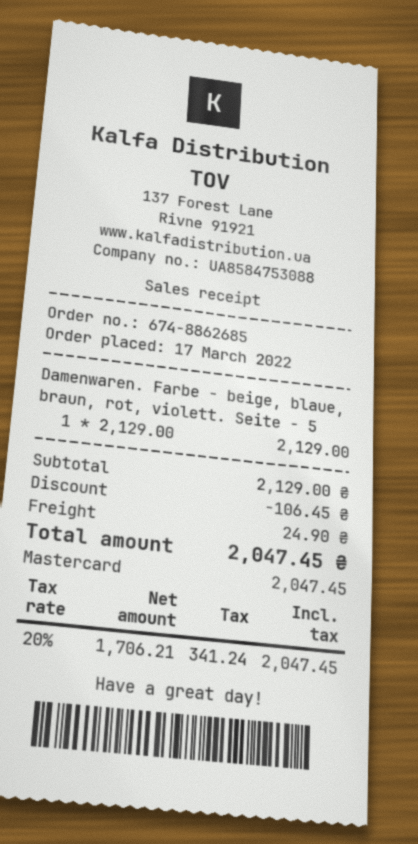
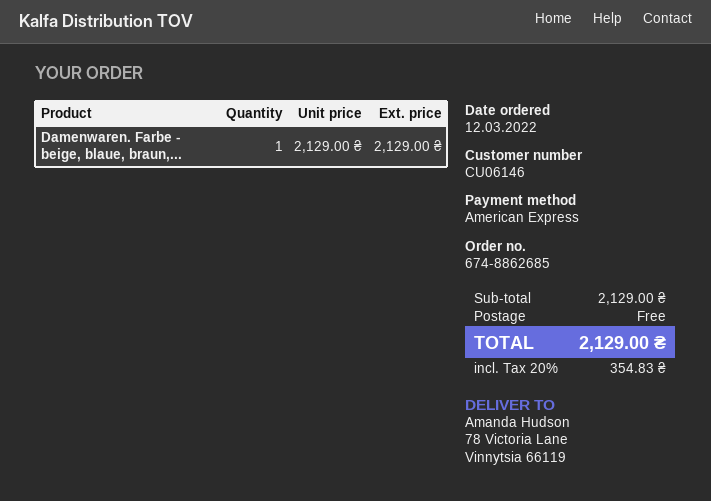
order date: 2022-03-17 -> 2022-03-12
payment method: Mastercard -> American Express
discount: 106.45 -> none
shipping: 24.90 -> 0.00
tax: 20% = 341.24 -> 20% = 354.83
total: 2047.45 -> 2129.00

